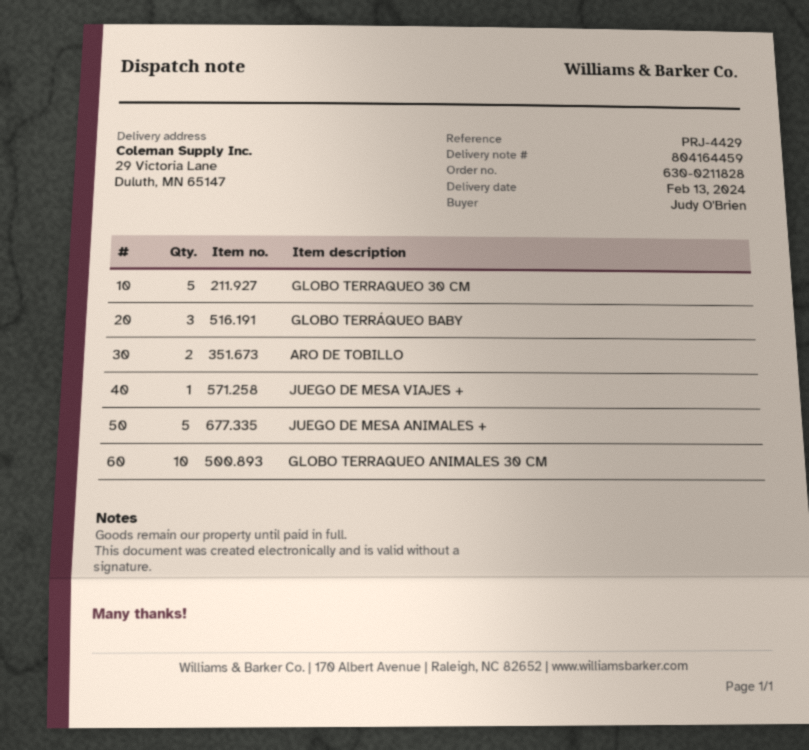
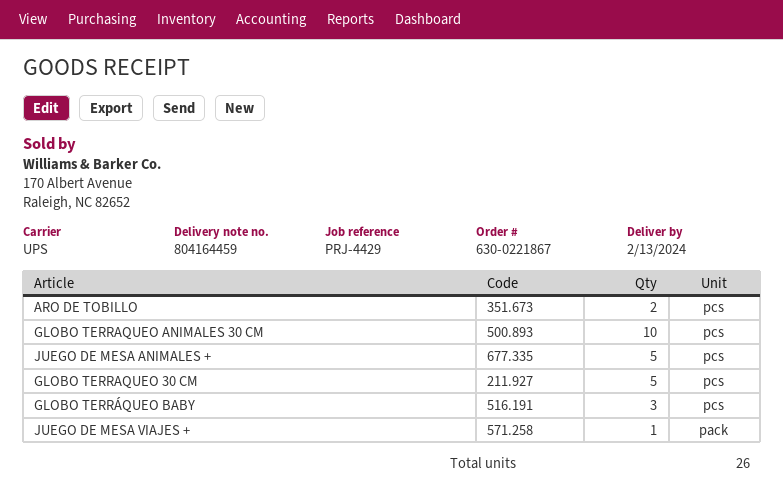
order number: 630-0211828 -> 630-0221867

